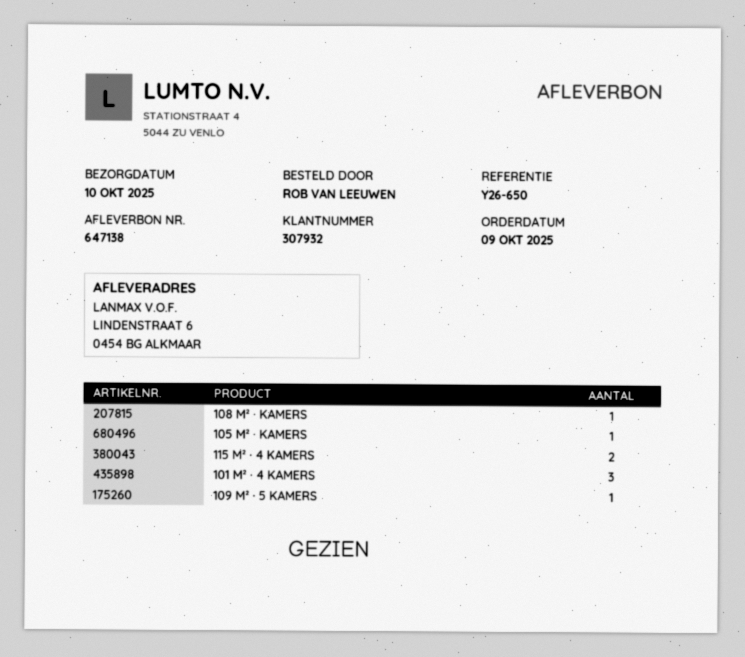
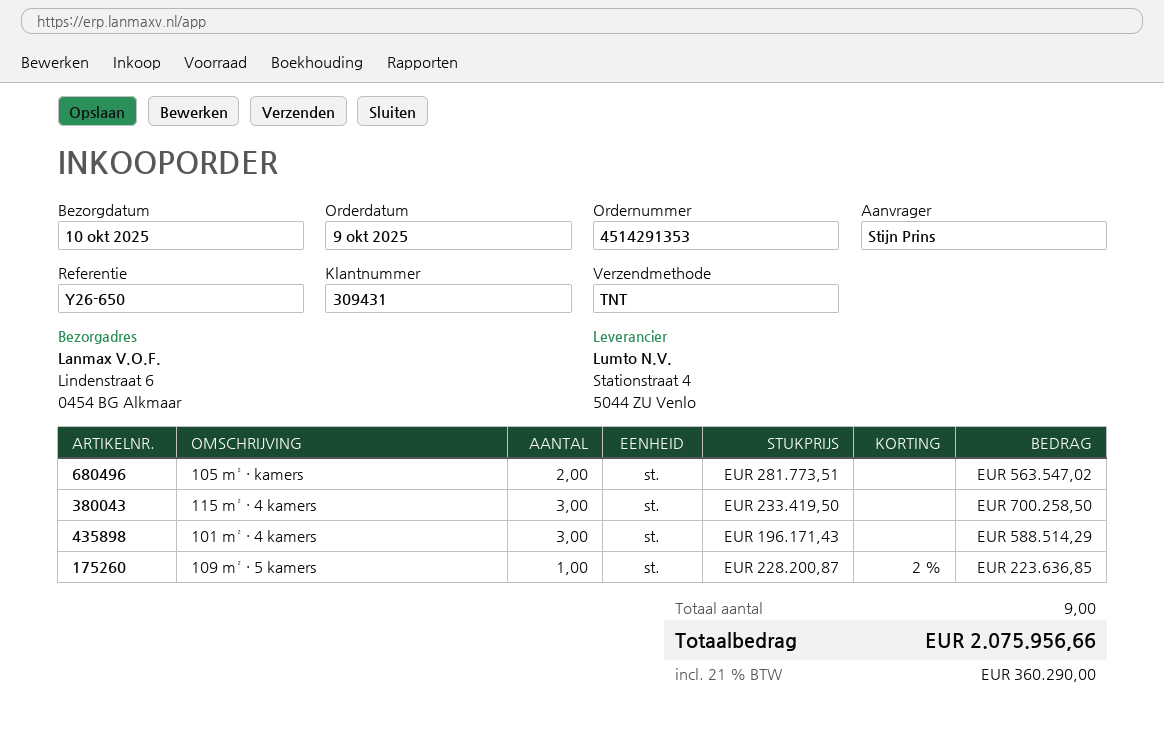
customer number: 307932 -> 309431
ordered by: ROB VAN LEEUWEN -> Stijn Prins
108 M² · KAMERS: 1 -> none
105 M² · KAMERS: 1 -> 2
115 M² · 4 KAMERS: 2 -> 3

